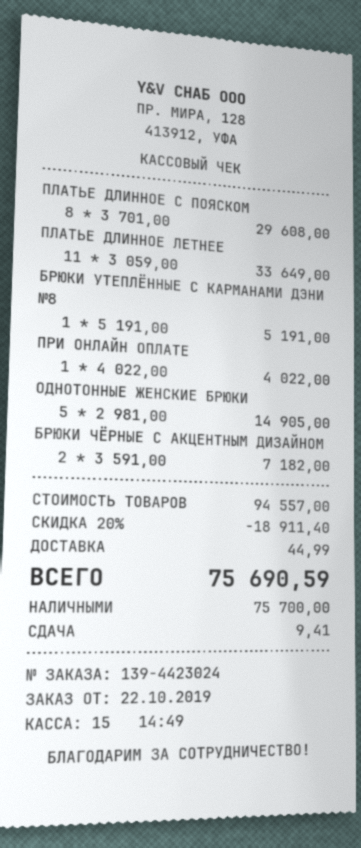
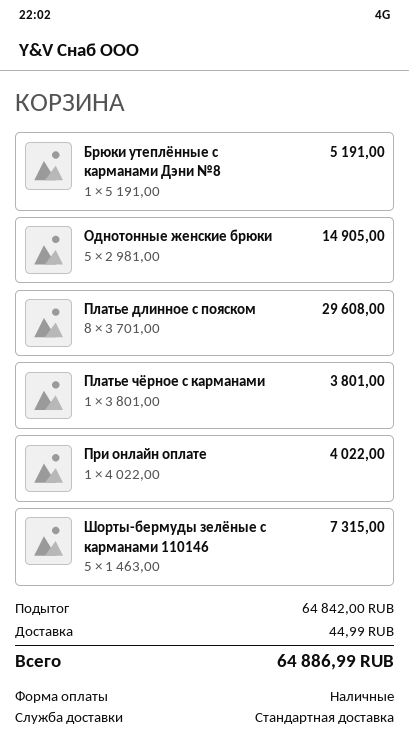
ПЛАТЬЕ ДЛИННОЕ ЛЕТНЕЕ: 11 x 3059.00 = 33649.00 -> none
БРЮКИ ЧЁРНЫЕ С АКЦЕНТНЫМ ДИЗАЙНОМ: 2 x 3591.00 = 7182.00 -> none
Платье чёрное с карманами: none -> 1 x 3801.00 = 3801.00
Шорты-бермуды зелёные с карманами 110146: none -> 5 x 1463.00 = 7315.00
subtotal: 94557.00 -> 64842.00
discount: 20% = 18911.40 -> none
total: 75690.59 -> 64886.99

